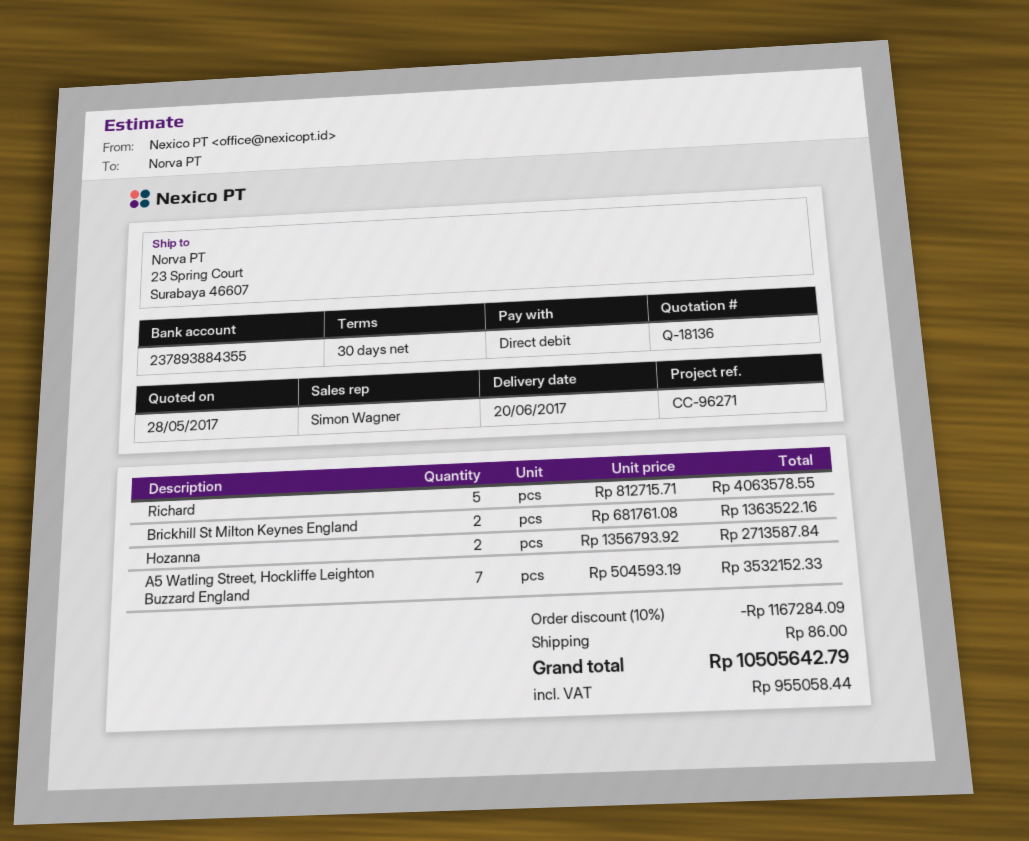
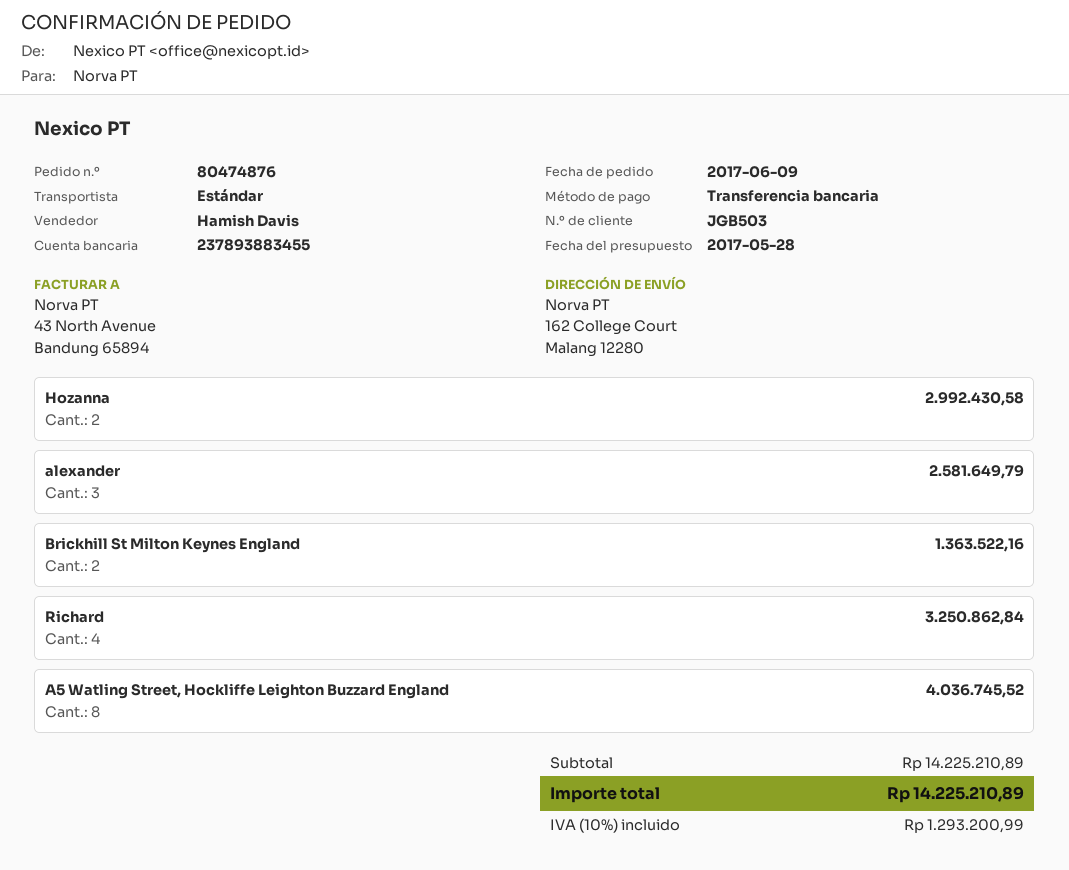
sales rep: Simon Wagner -> Hamish Davis
payment method: direct debit -> bank transfer
bank account: 237893884355 -> 237893883455
ship to: 23 Spring Court, Surabaya 46607 -> 162 College Court, Malang 12280
Richard: 5 for 4063578.55 -> 4 for 3250862.84
Hozanna: 2 for 2713587.84 -> 2 for 2992430.58
A5 Watling Street, Hockliffe Leighton Buzzard England: 7 for 3532152.33 -> 8 for 4036745.52
alexander: none -> 3 for 2581649.79
discount: 10% = 1167284.09 -> none
shipping: 86.00 -> none
tax: 955058.44 -> 1293200.99
total: 10505642.79 -> 14225210.89

